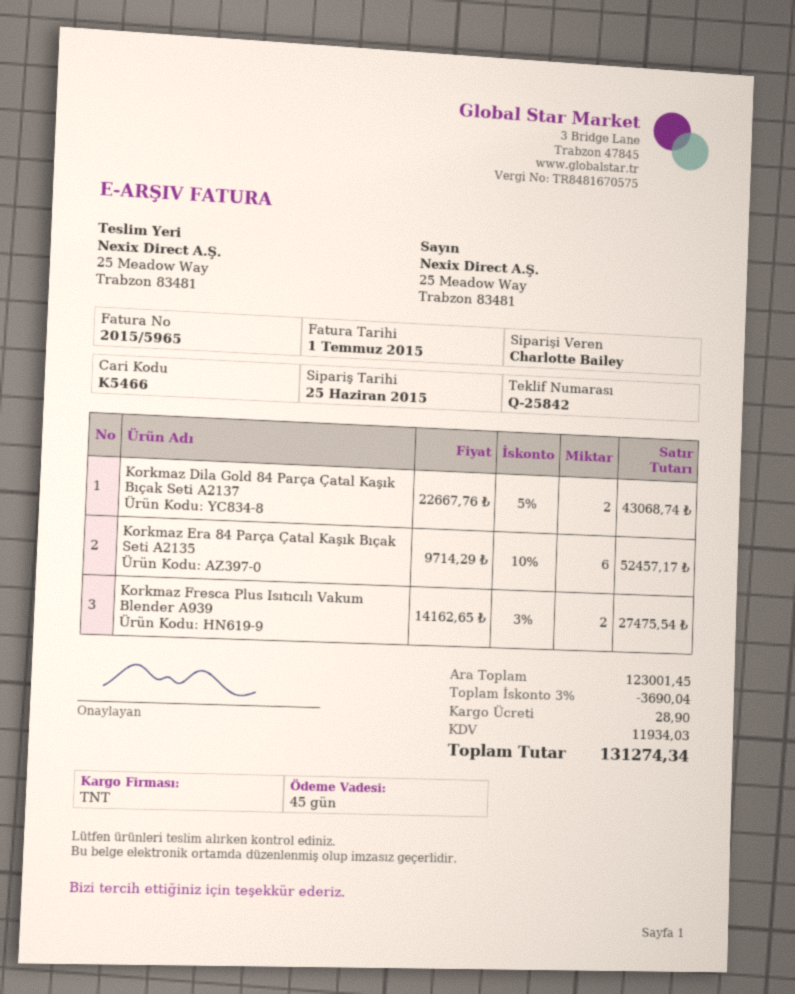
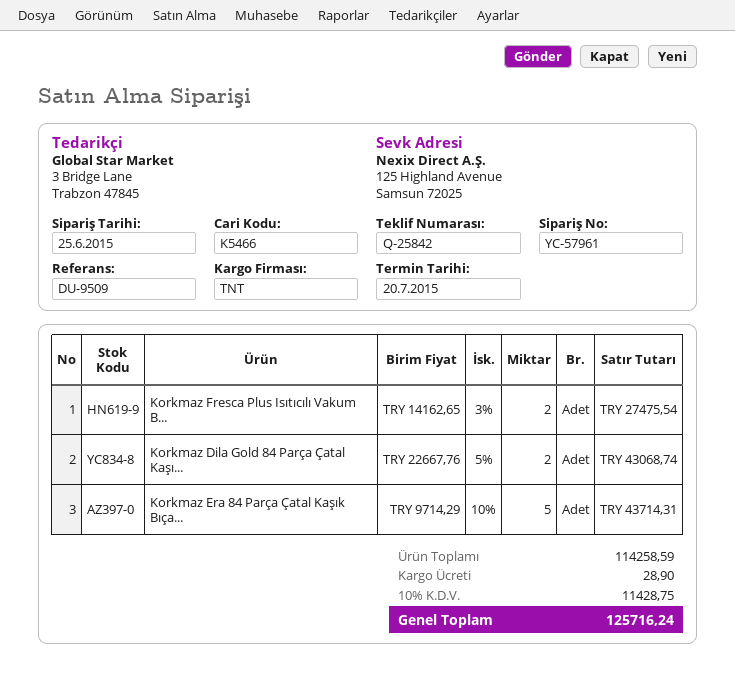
ship to: 25 Meadow Way, Trabzon 83481 -> 125 Highland Avenue, Samsun 72025
Korkmaz Era 84 Parça Çatal Kaşık Bıçak Seti A2135: 6 x 9714.29 - 10% = 52457.17 -> 5 x 9714.29 - 10% = 43714.31
subtotal: 123001.45 -> 114258.59
discount: 3% = 3690.04 -> none
tax: 11934.03 -> 11428.75
total: 131274.34 -> 125716.24

